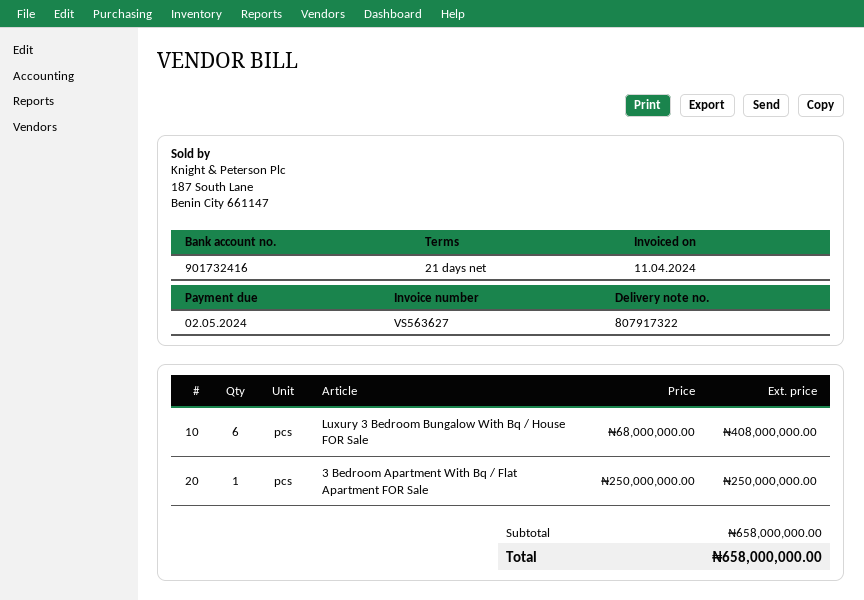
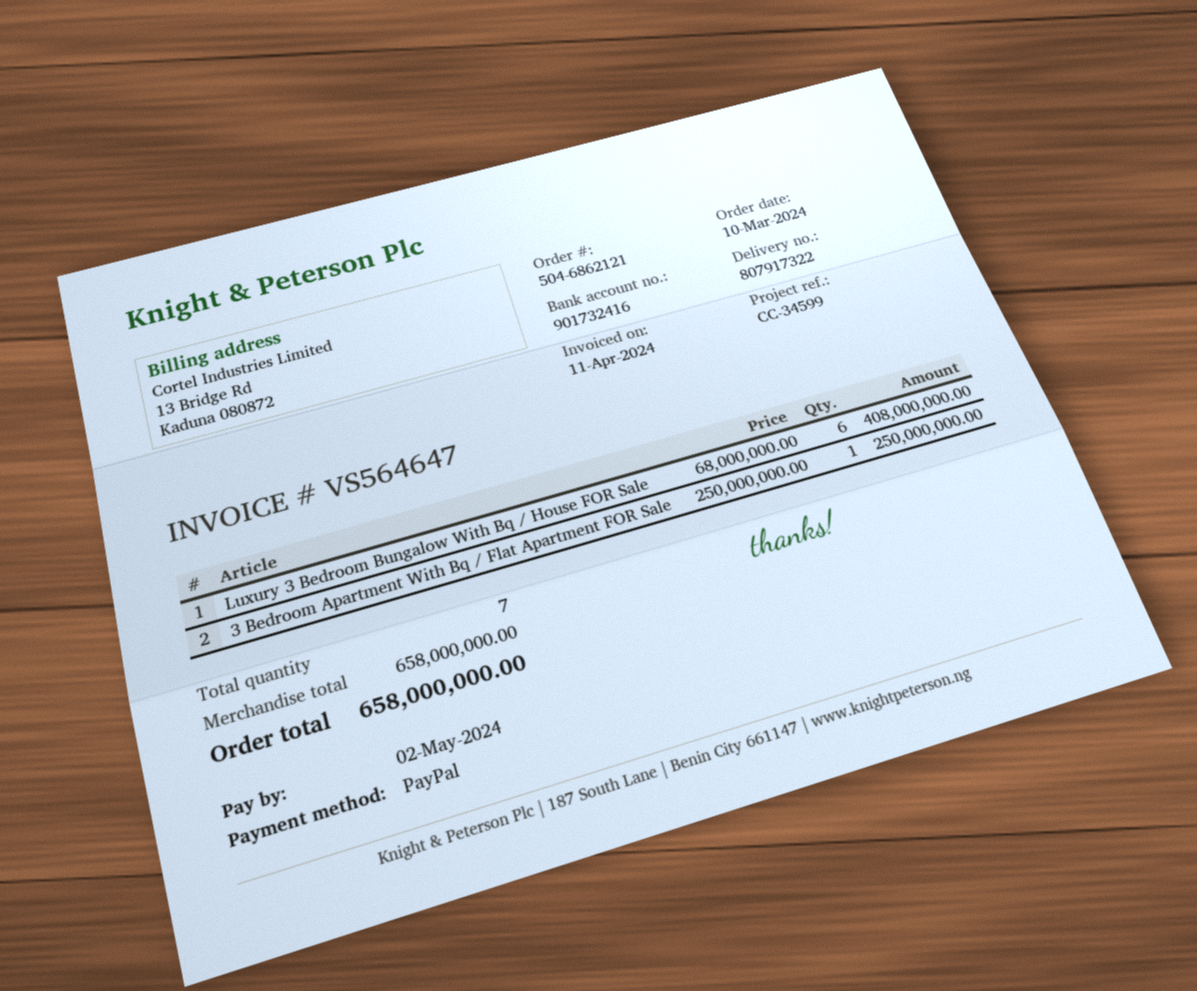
invoice number: VS563627 -> VS564647

